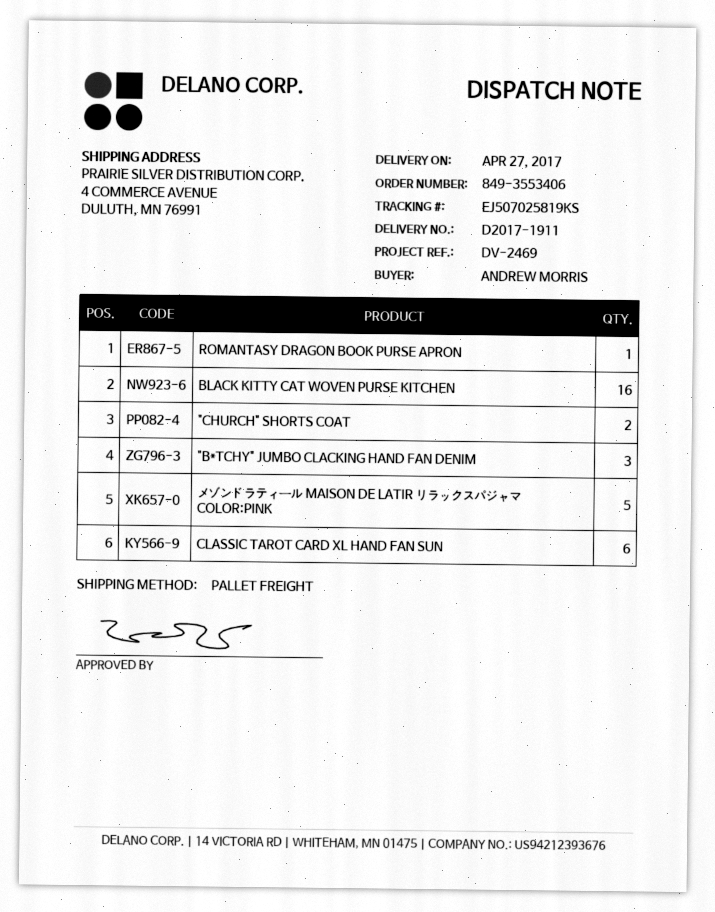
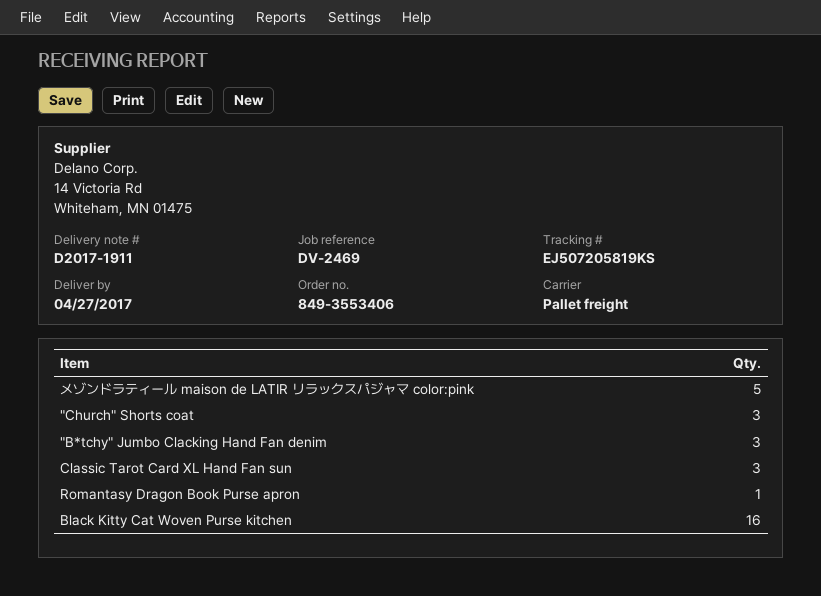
tracking number: EJ507025819KS -> EJ507205819KS
"CHURCH" SHORTS COAT: 2 -> 3
CLASSIC TAROT CARD XL HAND FAN SUN: 6 -> 3

